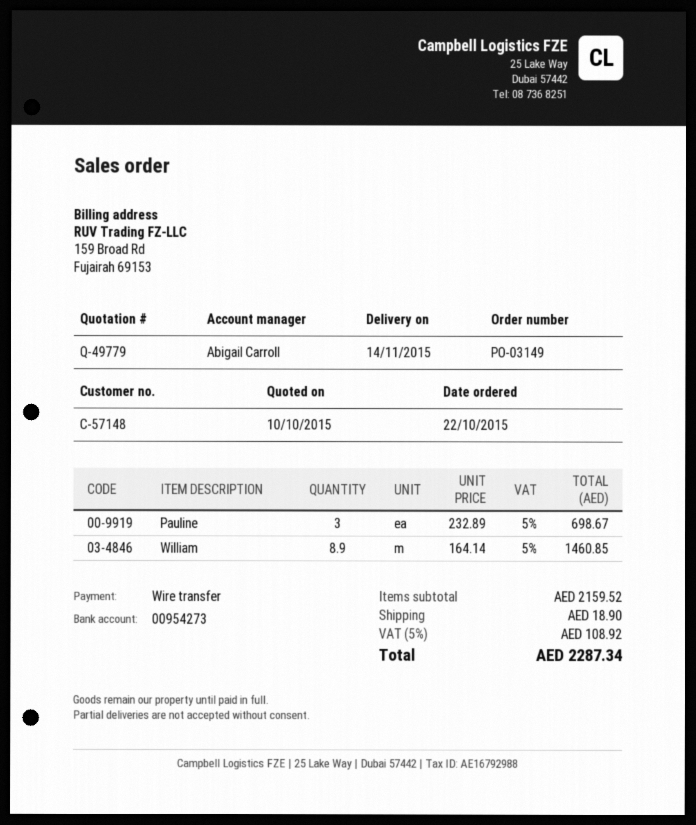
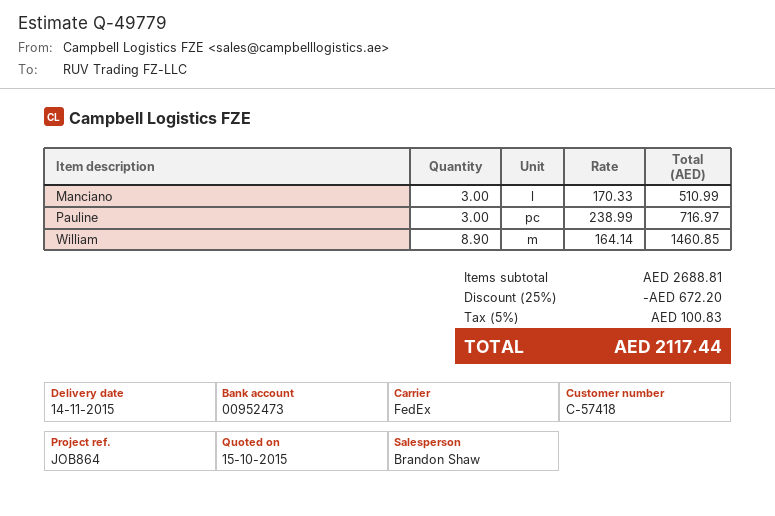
quote date: 2015-10-10 -> 2015-10-15
customer number: C-57148 -> C-57418
sales rep: Abigail Carroll -> Brandon Shaw
bank account: 00954273 -> 00952473
Pauline: 3 x 232.89 = 698.67 -> 3 x 238.99 = 716.97
Manciano: none -> 3 x 170.33 = 510.99
subtotal: 2159.52 -> 2688.81
discount: none -> 25% = 672.20
shipping: 18.90 -> none
tax: 5% = 108.92 -> 5% = 100.83
total: 2287.34 -> 2117.44

